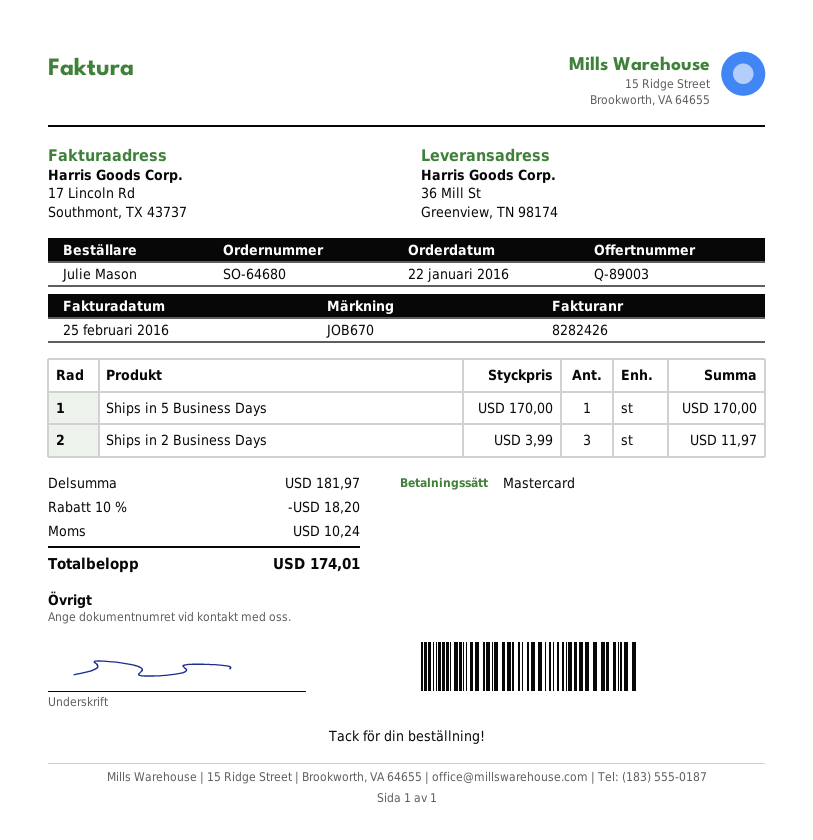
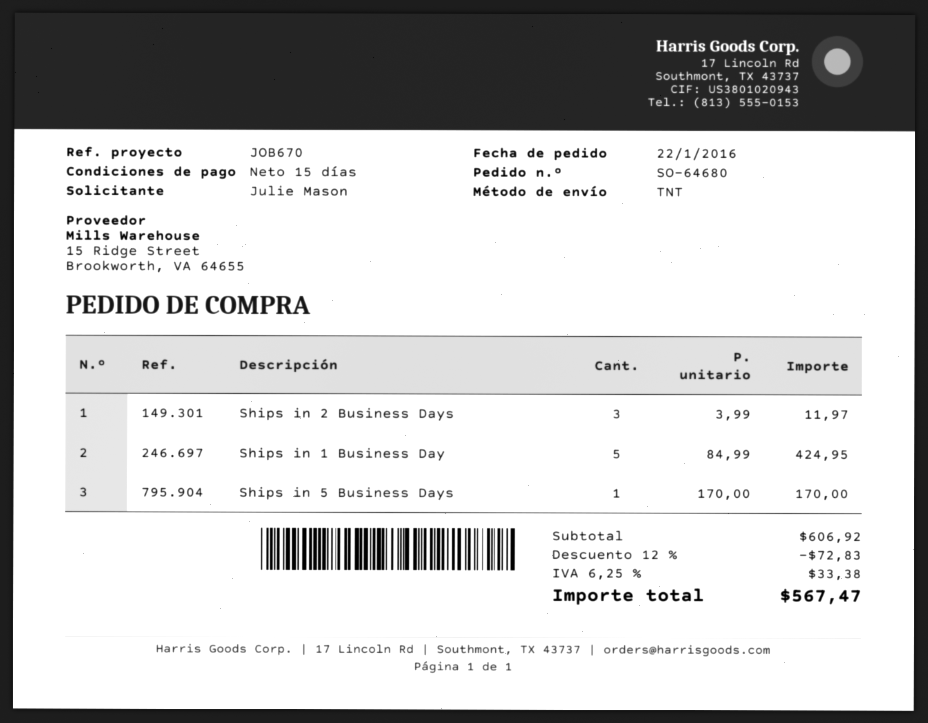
Ships in 1 Business Day: none -> 5 x 84.99 = 424.95
subtotal: 181.97 -> 606.92
discount: 10% = 18.20 -> 12% = 72.83
tax: 10.24 -> 33.38
total: 174.01 -> 567.47

